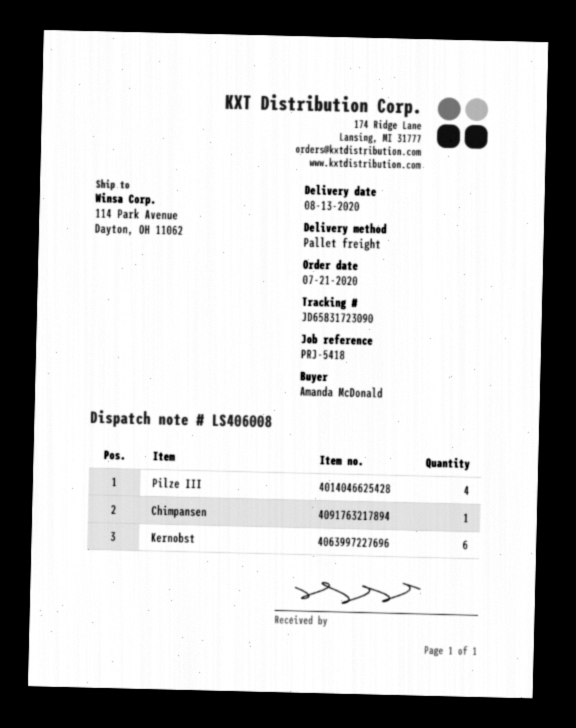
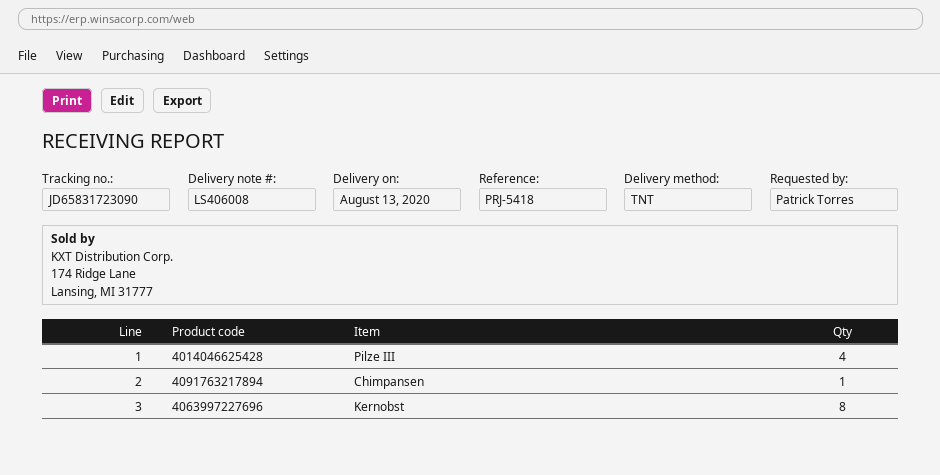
ordered by: Amanda McDonald -> Patrick Torres
shipping method: pallet freight -> TNT
Kernobst: 6 -> 8

